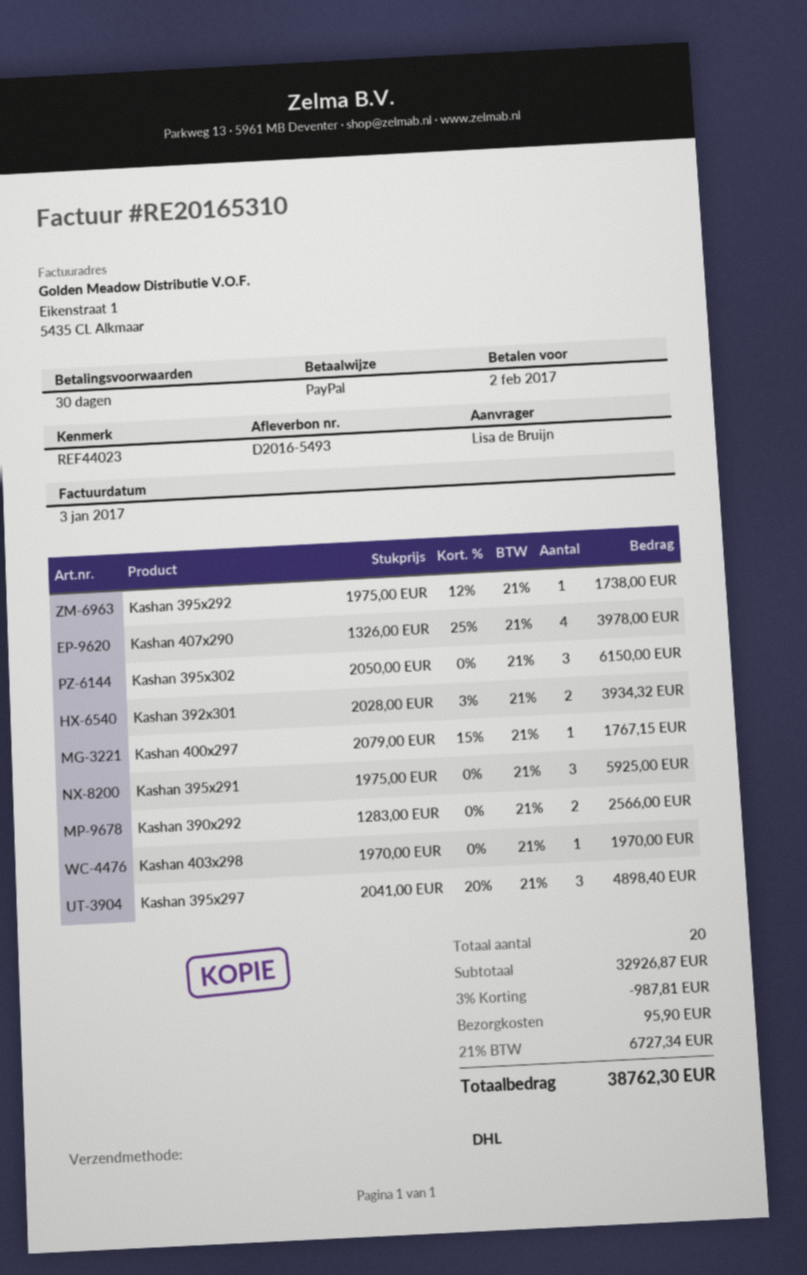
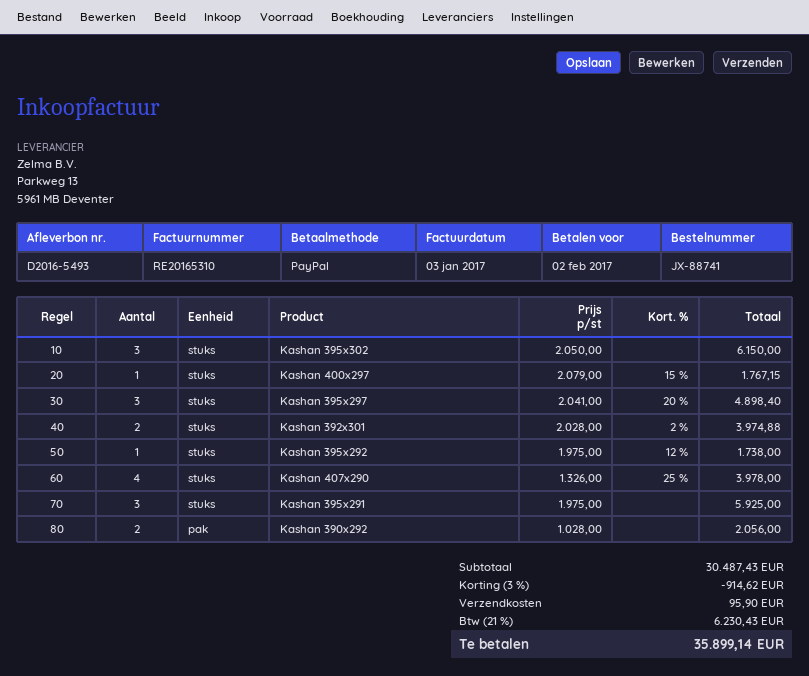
Kashan 392x301: 2 x 2028.00 - 3% = 3934.32 -> 2 x 2028.00 - 2% = 3974.88
Kashan 390x292: 2 x 1283.00 = 2566.00 -> 2 x 1028.00 = 2056.00
Kashan 403x298: 1 x 1970.00 = 1970.00 -> none
subtotal: 32926.87 -> 30487.43
discount: 3% = 987.81 -> 3% = 914.62
tax: 21% = 6727.34 -> 21% = 6230.43
total: 38762.30 -> 35899.14

